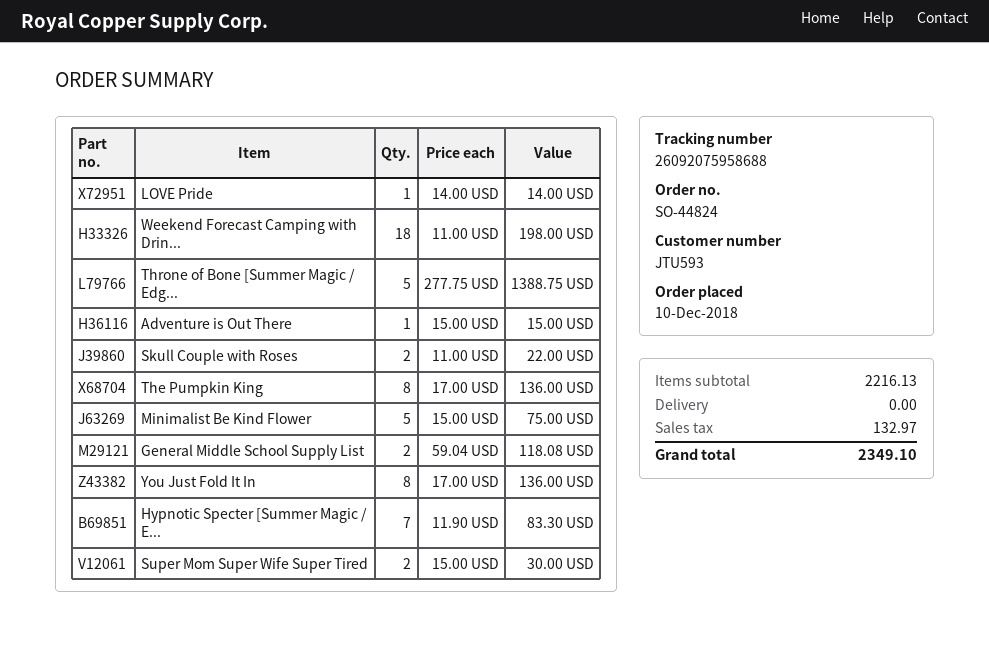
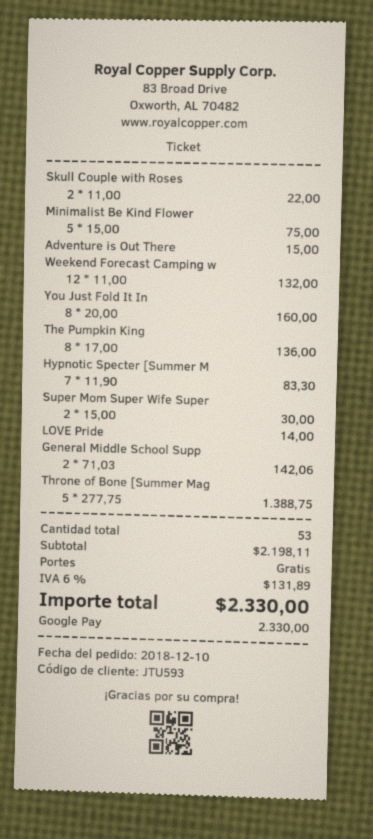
Weekend Forecast Camping with Drin...: 18 x 11.00 = 198.00 -> 12 x 11.00 = 132.00
General Middle School Supply List: 2 x 59.04 = 118.08 -> 2 x 71.03 = 142.06
You Just Fold It In: 8 x 17.00 = 136.00 -> 8 x 20.00 = 160.00
subtotal: 2216.13 -> 2198.11
tax: 132.97 -> 131.89
total: 2349.10 -> 2330.00

